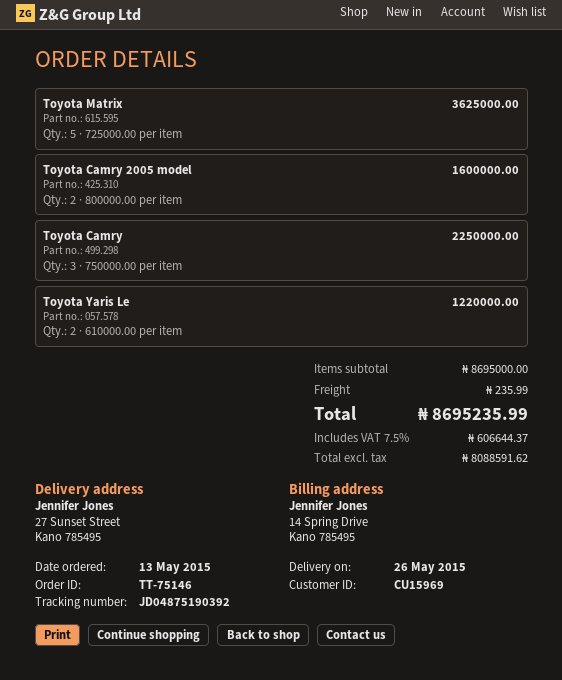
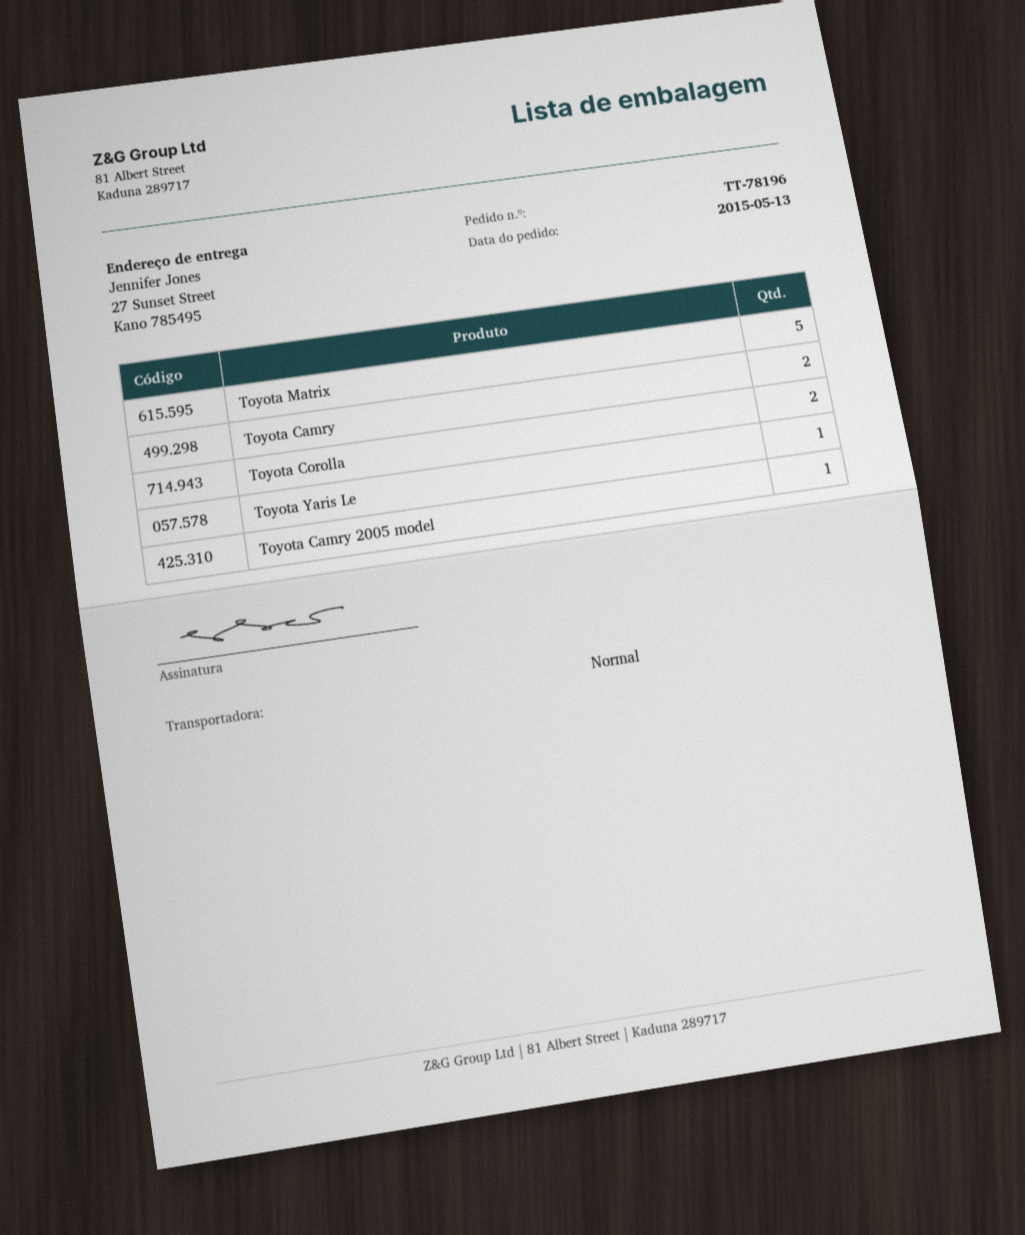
order number: TT-75146 -> TT-78196
Toyota Camry 2005 model: 2 -> 1
Toyota Camry: 3 -> 2
Toyota Yaris Le: 2 -> 1
Toyota Corolla: none -> 2

